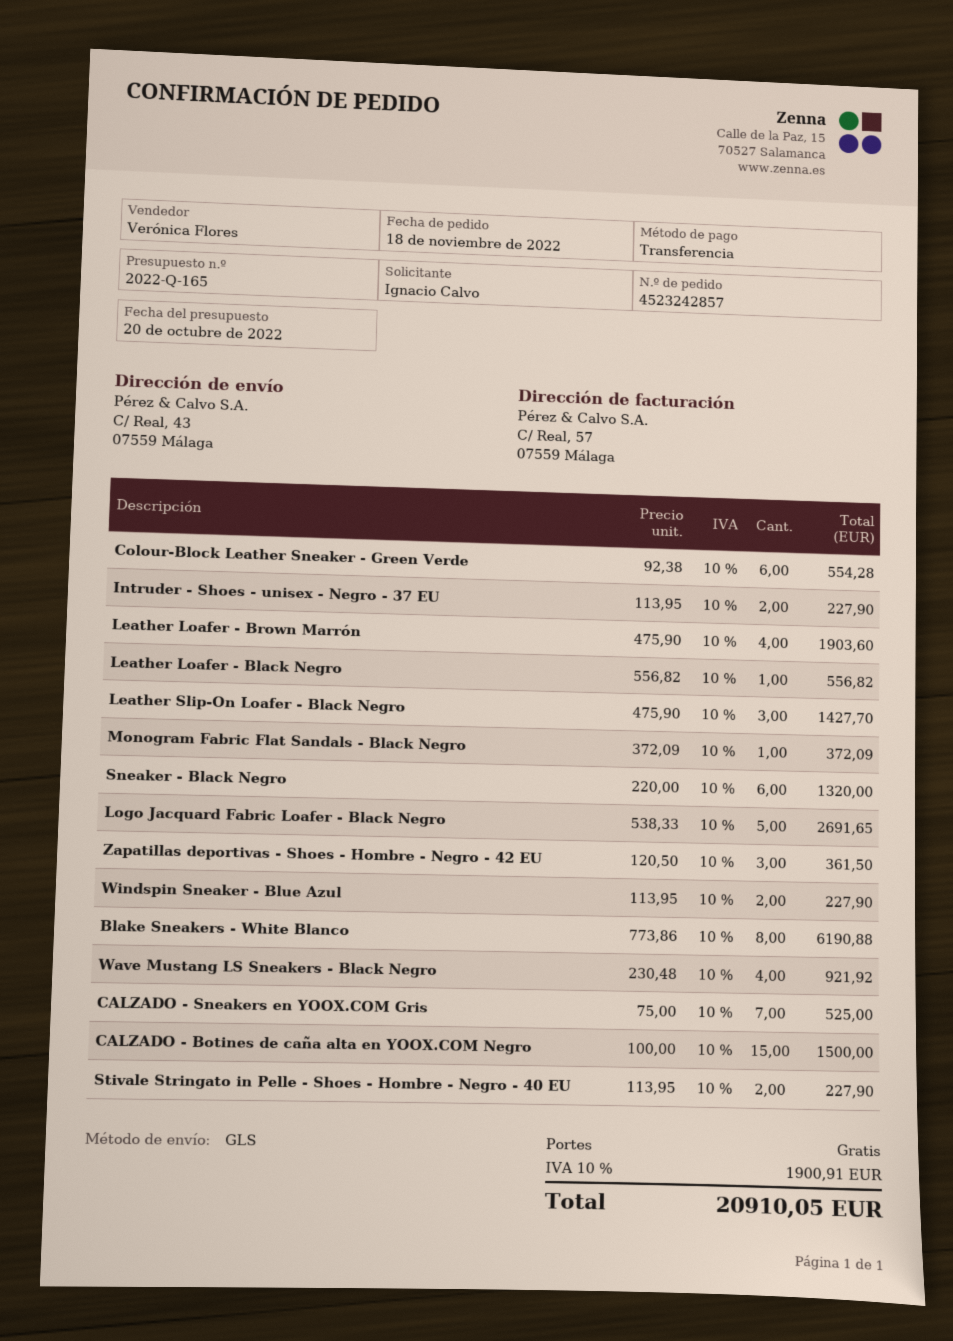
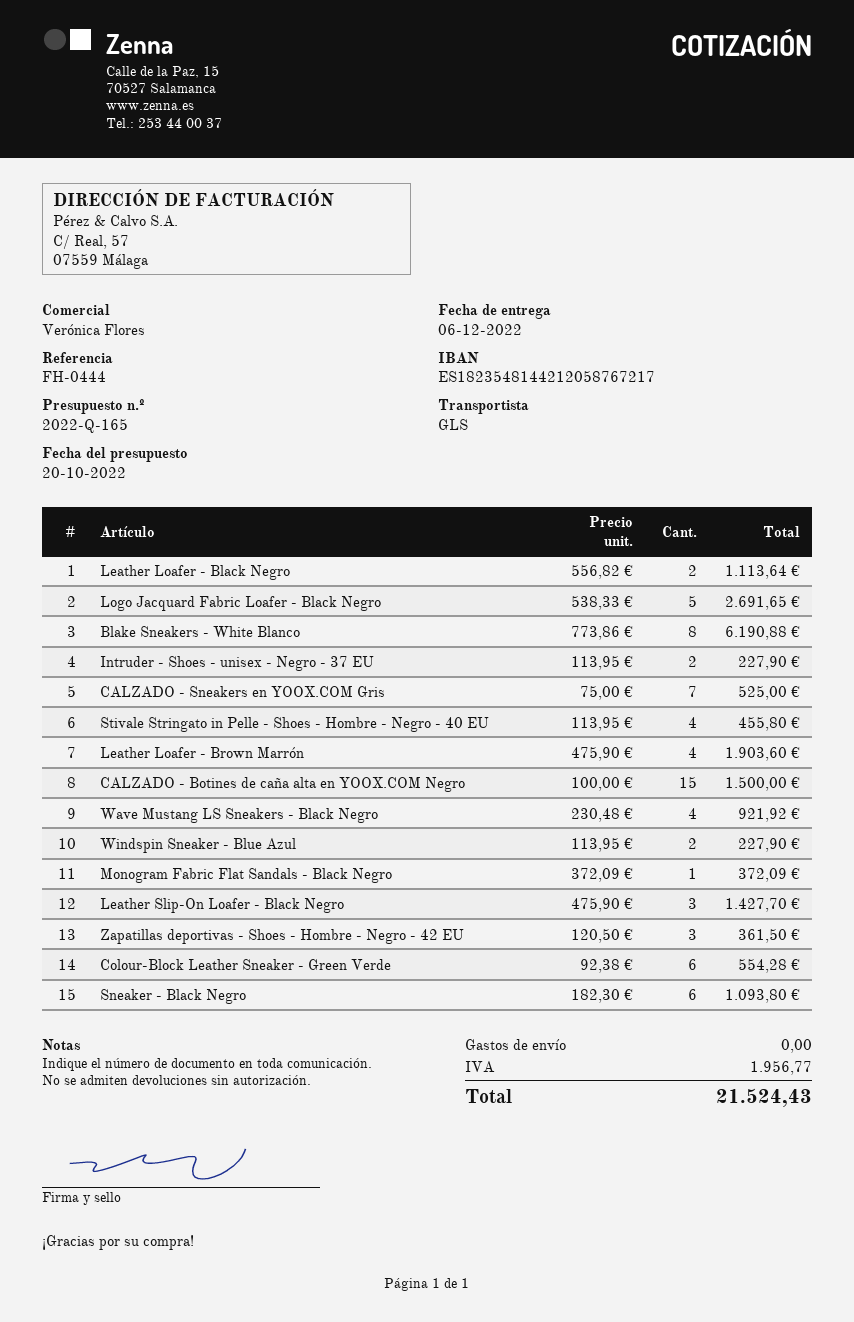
Leather Loafer - Black Negro: 1 x 556.82 = 556.82 -> 2 x 556.82 = 1113.64
Sneaker - Black Negro: 6 x 220.00 = 1320.00 -> 6 x 182.30 = 1093.80
Stivale Stringato in Pelle - Shoes - Hombre - Negro - 40 EU: 2 x 113.95 = 227.90 -> 4 x 113.95 = 455.80
tax: 1900.91 -> 1956.77
total: 20910.05 -> 21524.43

